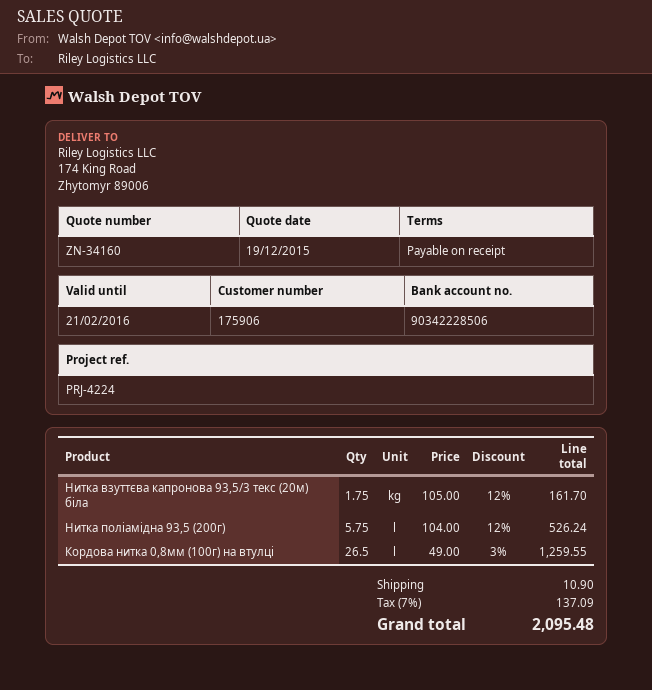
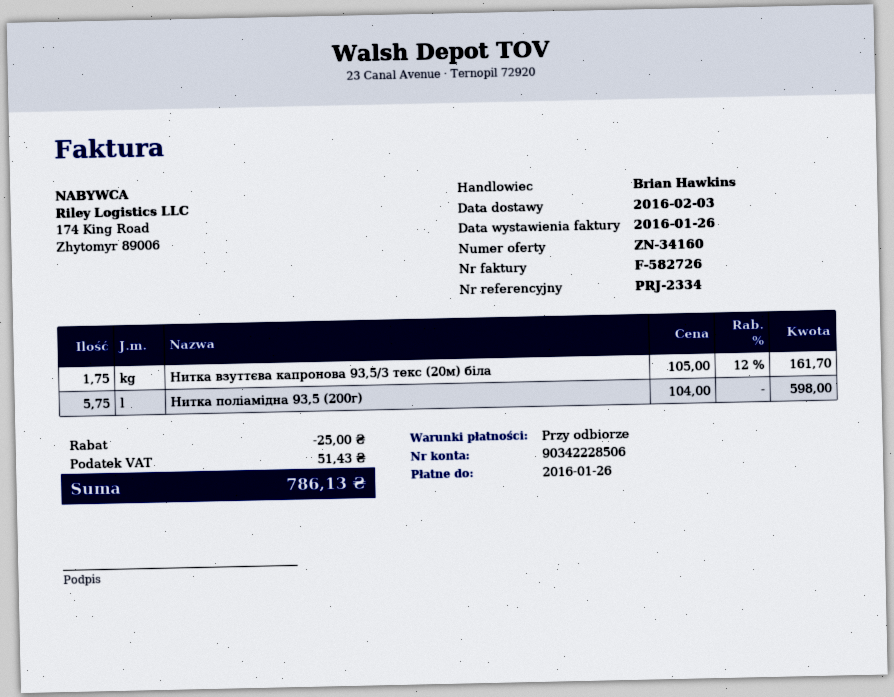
reference: PRJ-4224 -> PRJ-2334
Нитка поліамідна 93,5 (200г): 5.75 x 104.00 - 12% = 526.24 -> 5.75 x 104.00 = 598.00
Кордова нитка 0,8мм (100г) на втулці: 26.5 x 49.00 - 3% = 1259.55 -> none
discount: none -> 25.00
shipping: 10.90 -> none
tax: 137.09 -> 51.43
total: 2095.48 -> 786.13

